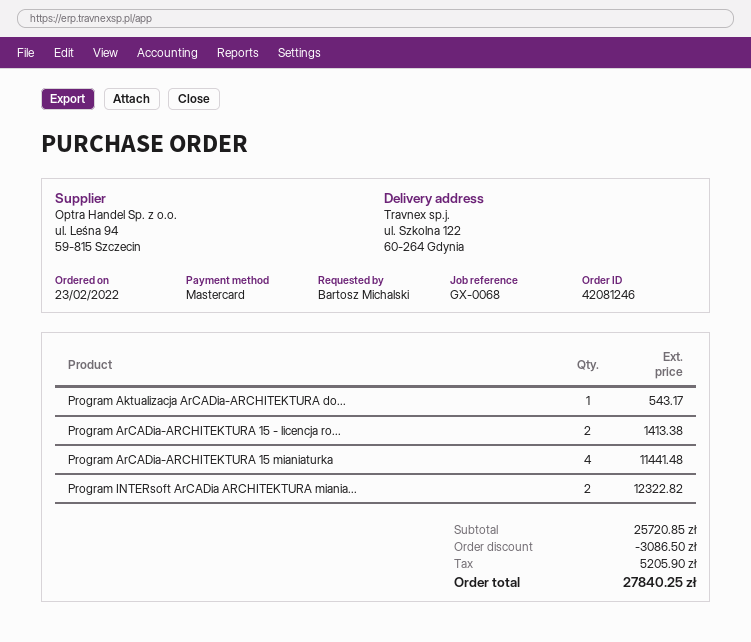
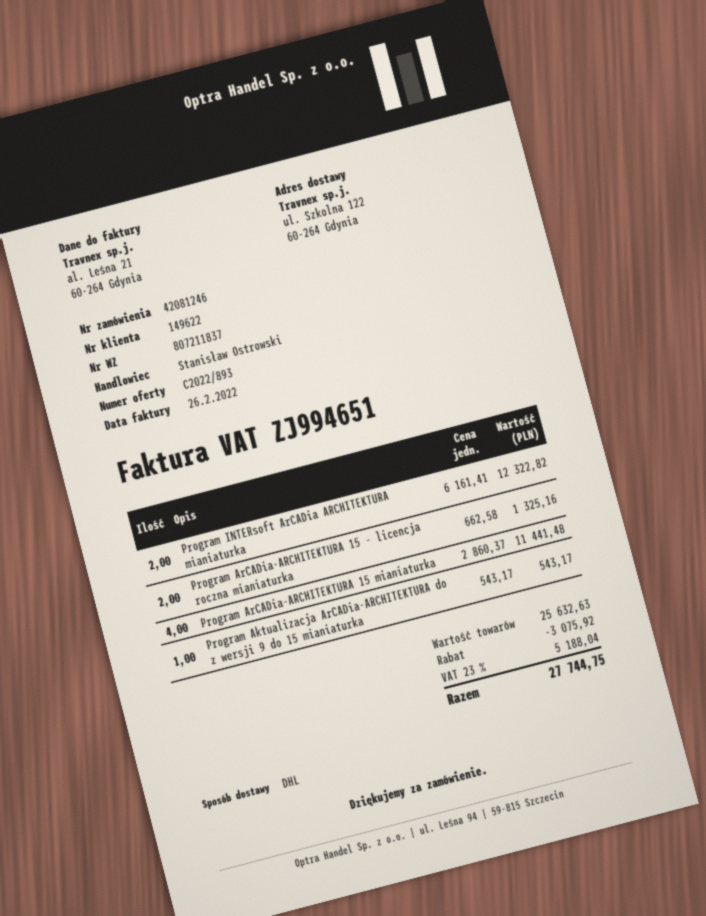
Program ArCADia-ARCHITEKTURA 15 - licencja ro...: 2 for 1413.38 -> 2 for 1325.16
subtotal: 25720.85 -> 25632.63
discount: 3086.50 -> 3075.92
tax: 5205.90 -> 5188.04
total: 27840.25 -> 27744.75

